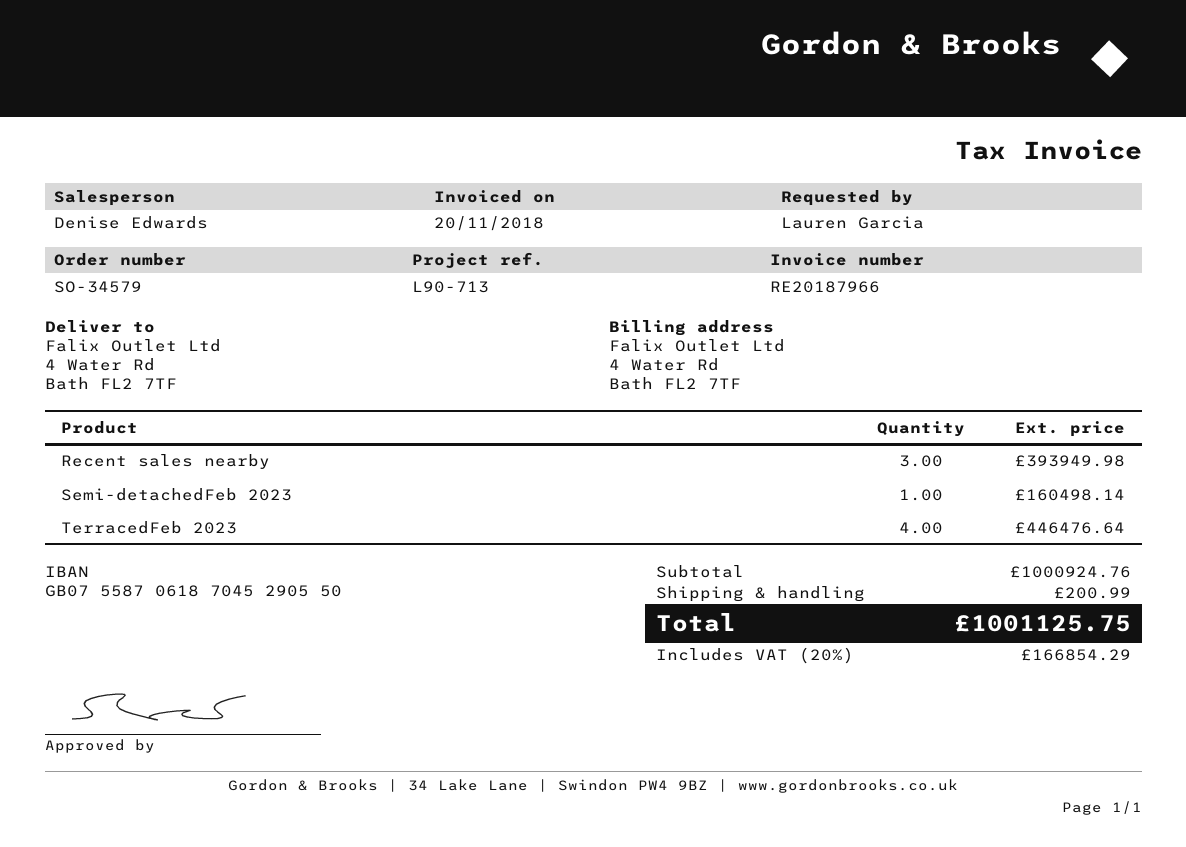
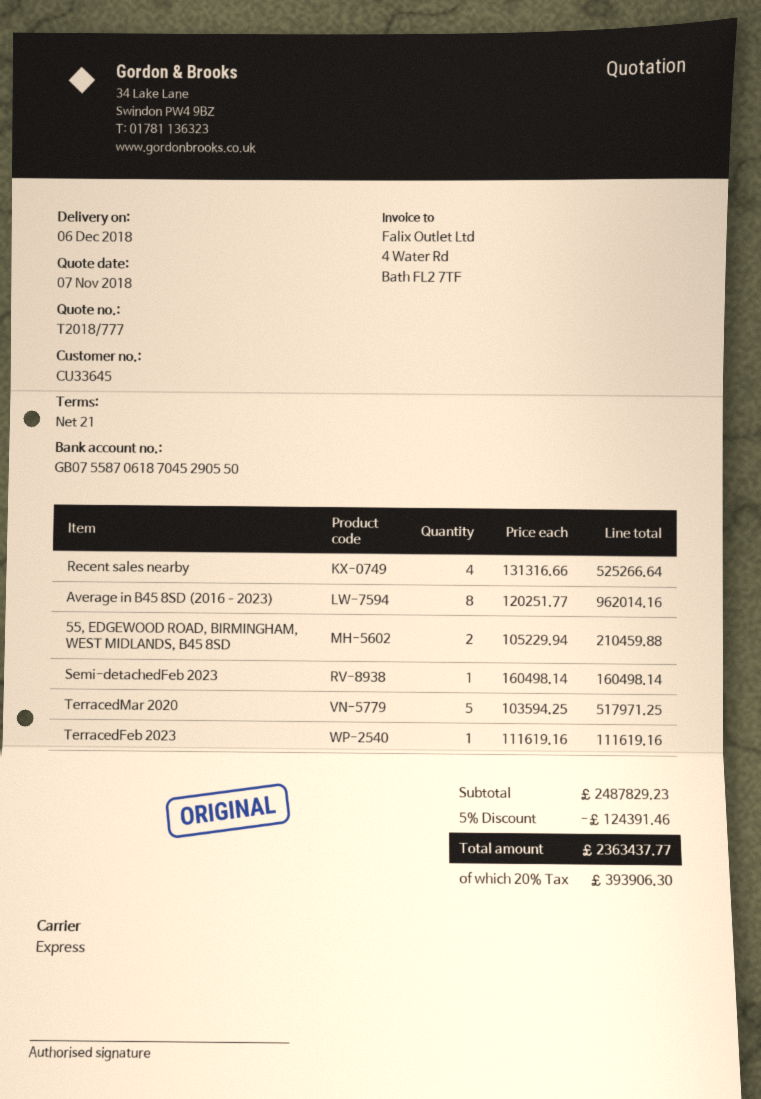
Recent sales nearby: 3 for 393949.98 -> 4 for 525266.64
TerracedFeb 2023: 4 for 446476.64 -> 1 for 111619.16
Average in B45 8SD (2016–2023): none -> 8 for 962014.16
55, EDGEWOOD ROAD, BIRMINGHAM, WEST MIDLANDS, B45 8SD: none -> 2 for 210459.88
TerracedMar 2020: none -> 5 for 517971.25
subtotal: 1000924.76 -> 2487829.23
discount: none -> 5% = 124391.46
shipping: 200.99 -> none
tax: 20% = 166854.29 -> 20% = 393906.30
total: 1001125.75 -> 2363437.77

